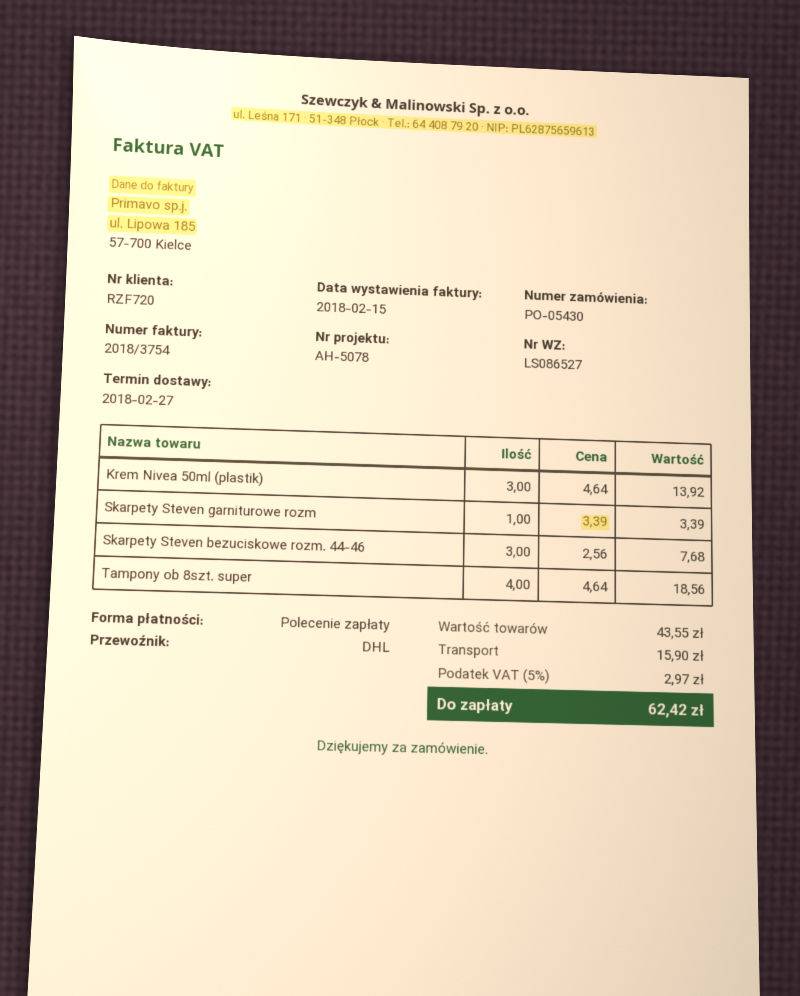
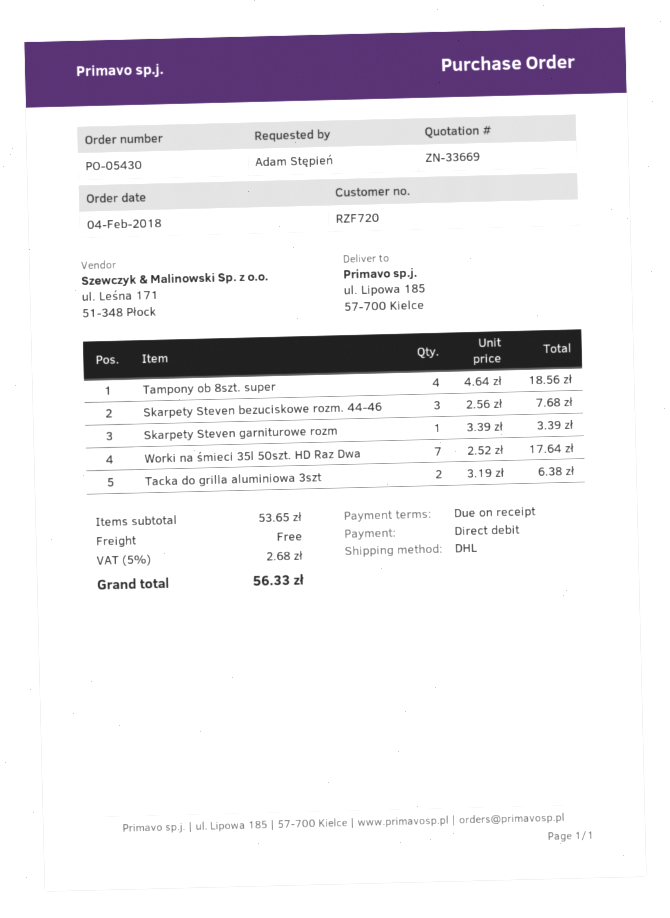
Krem Nivea 50ml (plastik): 3 x 4.64 = 13.92 -> none
Worki na śmieci 35l 50szt. HD Raz Dwa: none -> 7 x 2.52 = 17.64
Tacka do grilla aluminiowa 3szt: none -> 2 x 3.19 = 6.38
subtotal: 43.55 -> 53.65
shipping: 15.90 -> 0.00
tax: 5% = 2.97 -> 5% = 2.68
total: 62.42 -> 56.33

